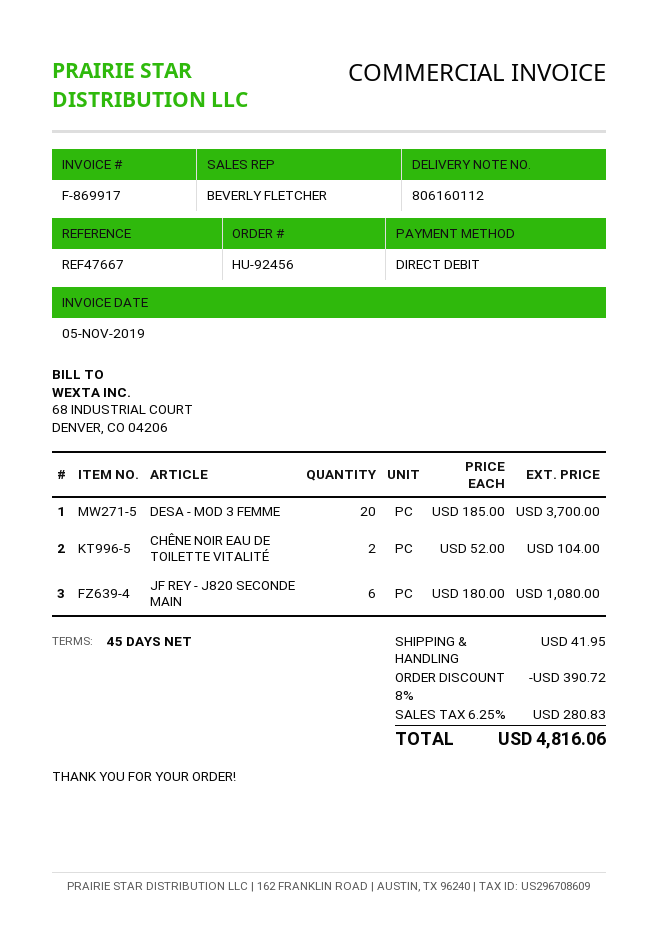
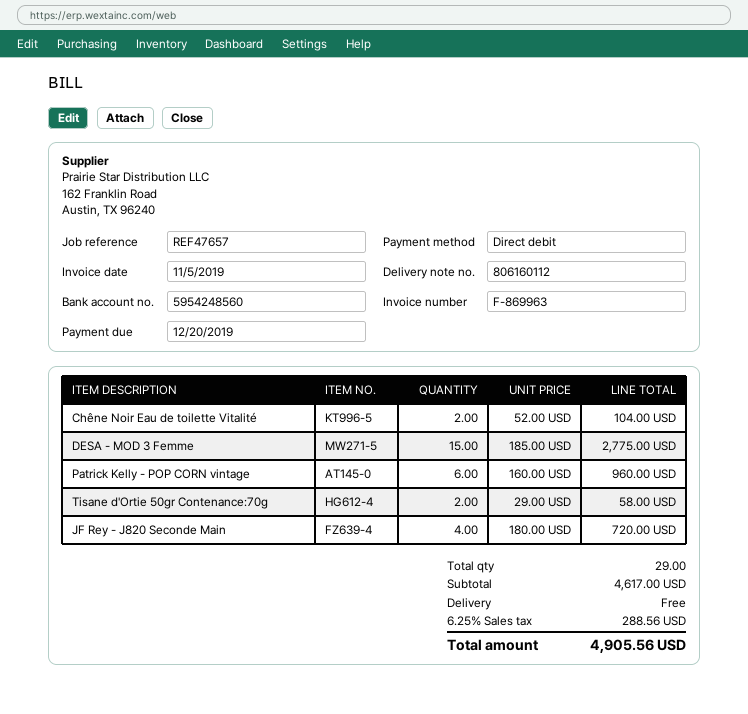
invoice number: F-869917 -> F-869963
reference: REF47667 -> REF47657
DESA - MOD 3 FEMME: 20 x 185.00 = 3700.00 -> 15 x 185.00 = 2775.00
JF REY - J820 SECONDE MAIN: 6 x 180.00 = 1080.00 -> 4 x 180.00 = 720.00
Patrick Kelly - POP CORN vintage: none -> 6 x 160.00 = 960.00
Tisane d'Ortie 50gr Contenance:70g: none -> 2 x 29.00 = 58.00
discount: 8% = 390.72 -> none
shipping: 41.95 -> 0.00
tax: 6.25% = 280.83 -> 6.25% = 288.56
total: 4816.06 -> 4905.56

